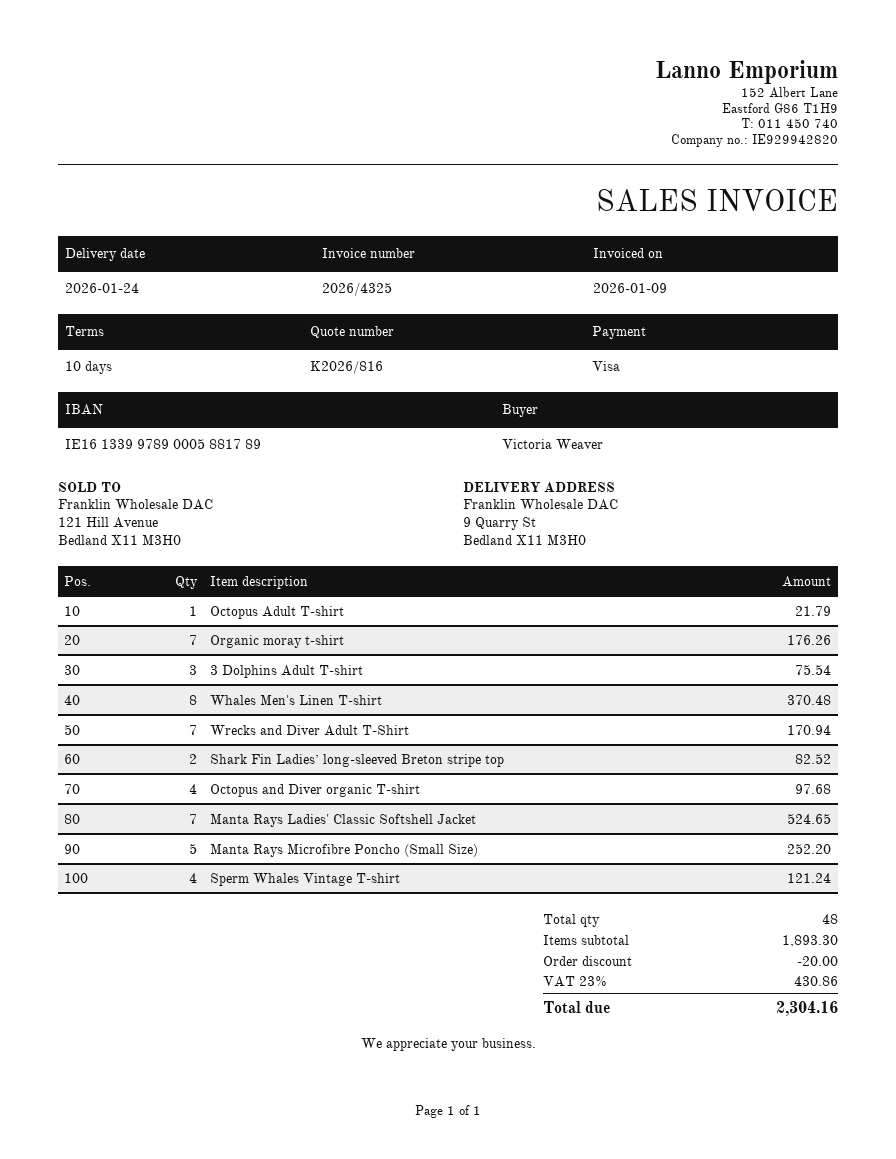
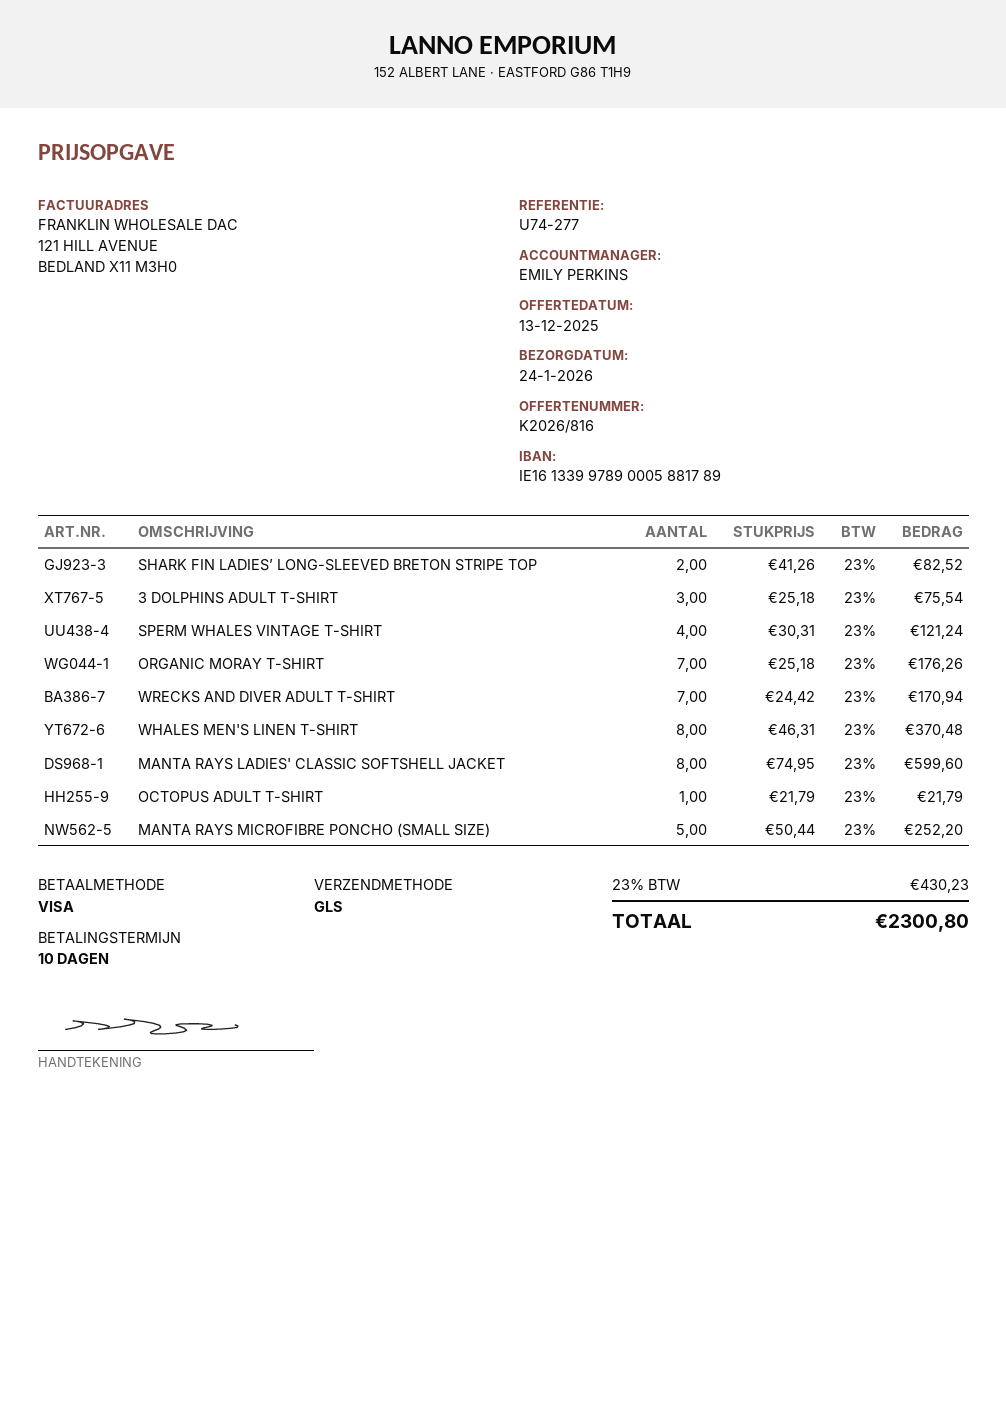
Octopus and Diver organic T-shirt: 4 for 97.68 -> none
Manta Rays Ladies' Classic Softshell Jacket: 7 for 524.65 -> 8 for 599.60
discount: 20.00 -> none
tax: 23% = 430.86 -> 23% = 430.23
total: 2304.16 -> 2300.80

